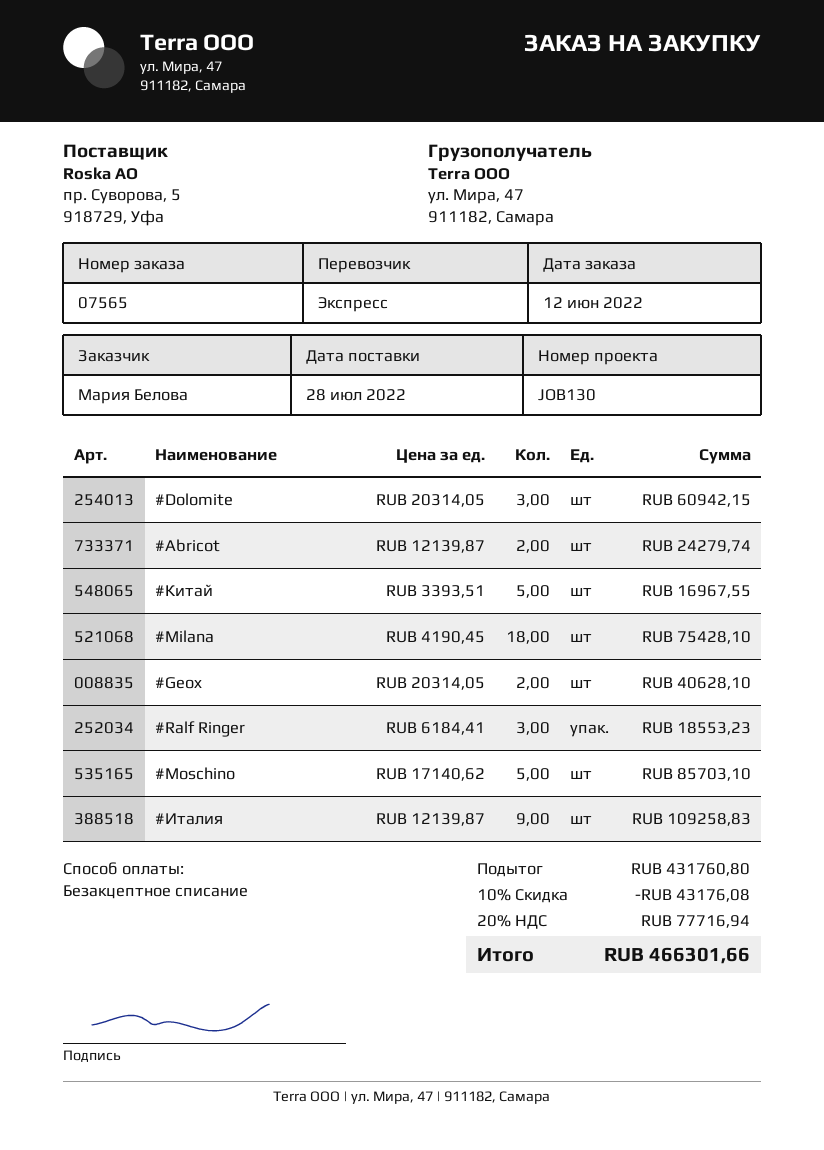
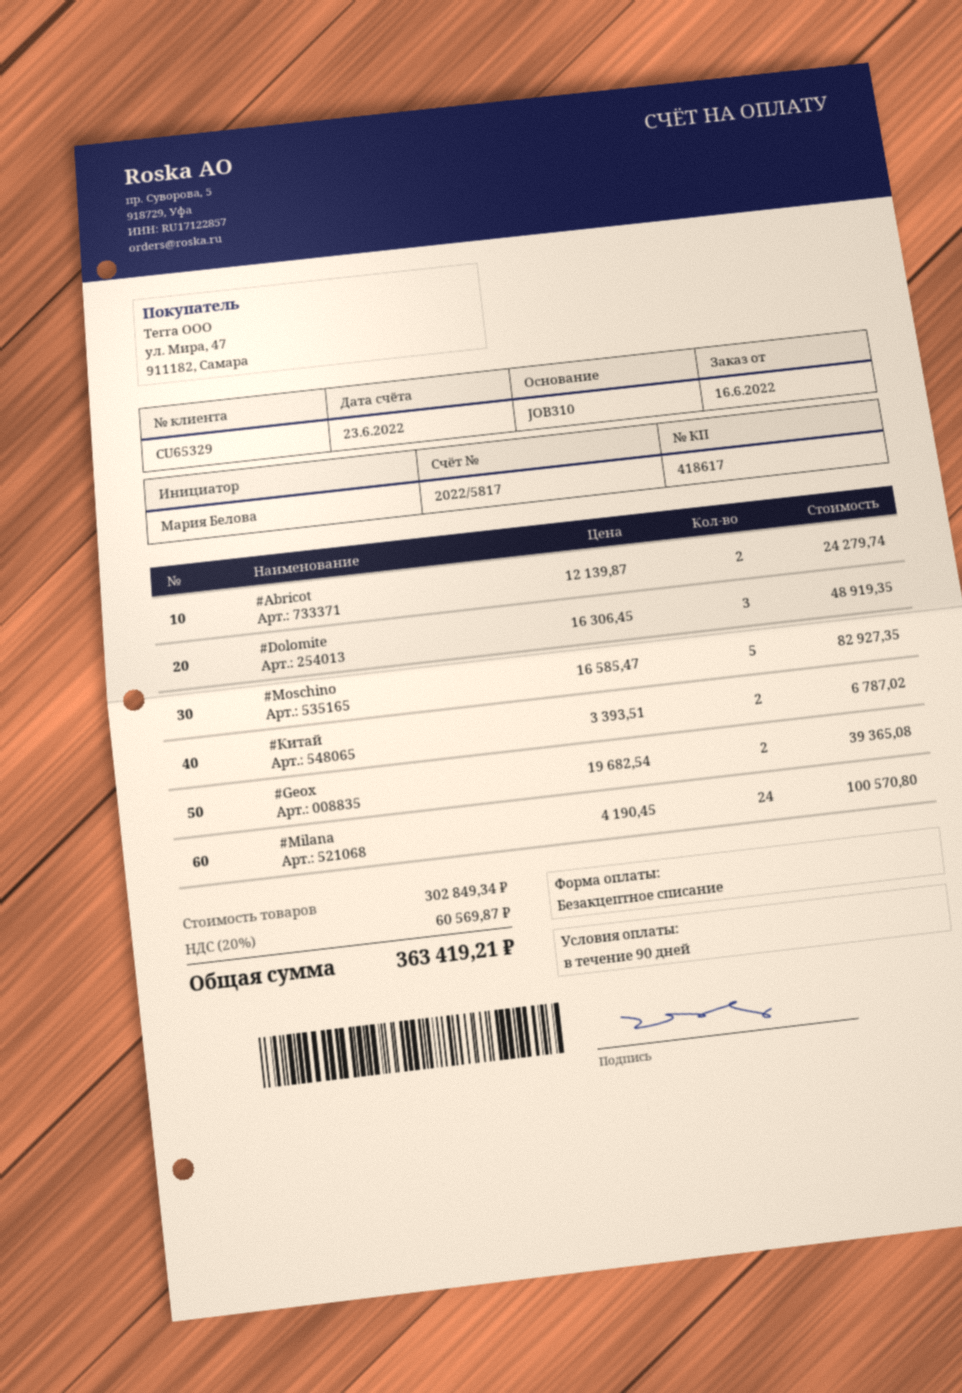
order date: 2022-06-12 -> 2022-06-16
reference: JOB130 -> JOB310
#Dolomite: 3 x 20314.05 = 60942.15 -> 3 x 16306.45 = 48919.35
#Китай: 5 x 3393.51 = 16967.55 -> 2 x 3393.51 = 6787.02
#Milana: 18 x 4190.45 = 75428.10 -> 24 x 4190.45 = 100570.80
#Geox: 2 x 20314.05 = 40628.10 -> 2 x 19682.54 = 39365.08
#Ralf Ringer: 3 x 6184.41 = 18553.23 -> none
#Moschino: 5 x 17140.62 = 85703.10 -> 5 x 16585.47 = 82927.35
#Италия: 9 x 12139.87 = 109258.83 -> none
subtotal: 431760.80 -> 302849.34
discount: 10% = 43176.08 -> none
tax: 20% = 77716.94 -> 20% = 60569.87
total: 466301.66 -> 363419.21

